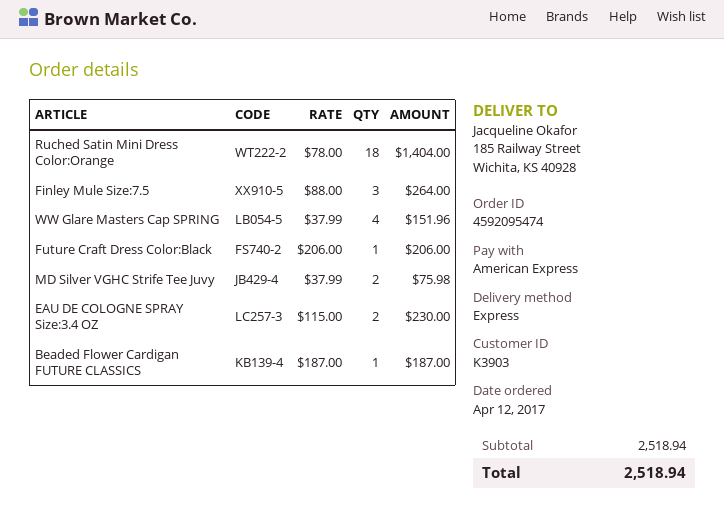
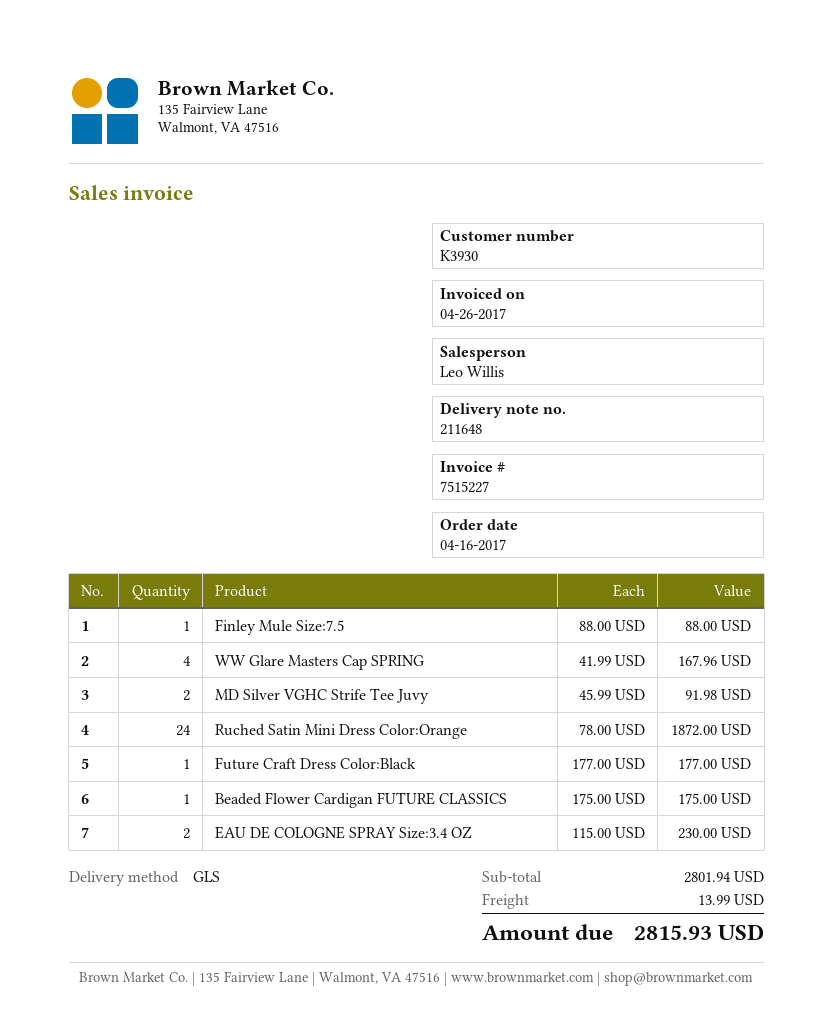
order date: 2017-04-12 -> 2017-04-16
customer number: K3903 -> K3930
shipping method: express -> GLS
Ruched Satin Mini Dress Color:Orange: 18 x 78.00 = 1404.00 -> 24 x 78.00 = 1872.00
Finley Mule Size:7.5: 3 x 88.00 = 264.00 -> 1 x 88.00 = 88.00
WW Glare Masters Cap SPRING: 4 x 37.99 = 151.96 -> 4 x 41.99 = 167.96
Future Craft Dress Color:Black: 1 x 206.00 = 206.00 -> 1 x 177.00 = 177.00
MD Silver VGHC Strife Tee Juvy: 2 x 37.99 = 75.98 -> 2 x 45.99 = 91.98
Beaded Flower Cardigan FUTURE CLASSICS: 1 x 187.00 = 187.00 -> 1 x 175.00 = 175.00
subtotal: 2518.94 -> 2801.94
shipping: none -> 13.99
total: 2518.94 -> 2815.93

